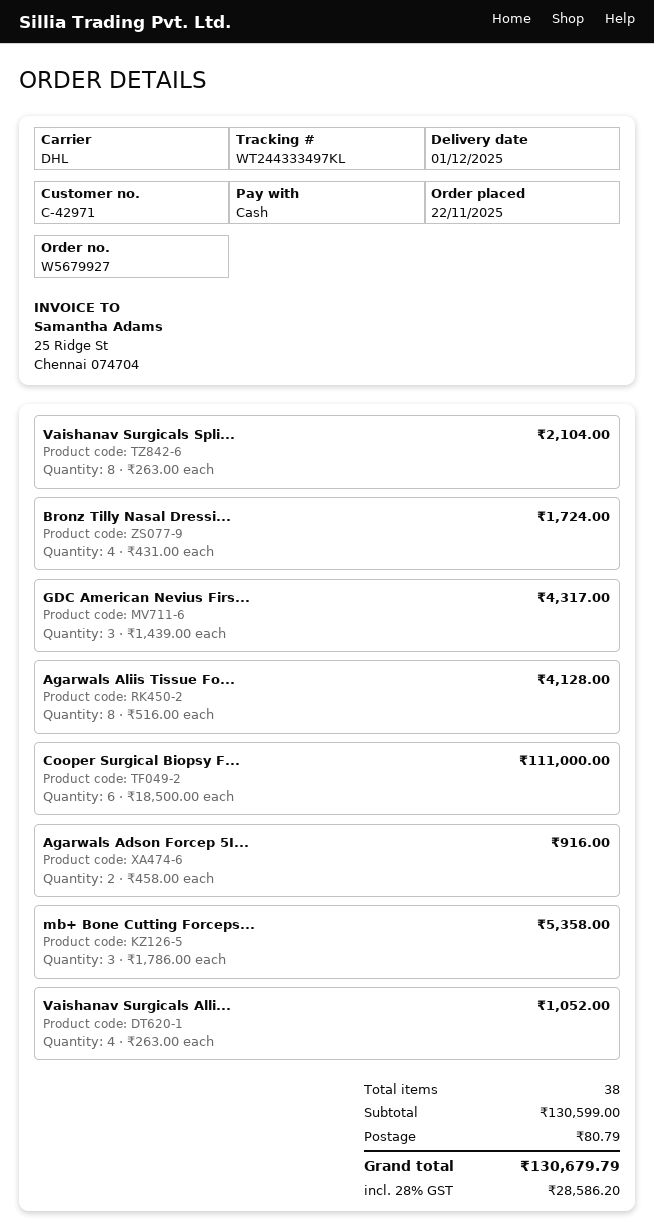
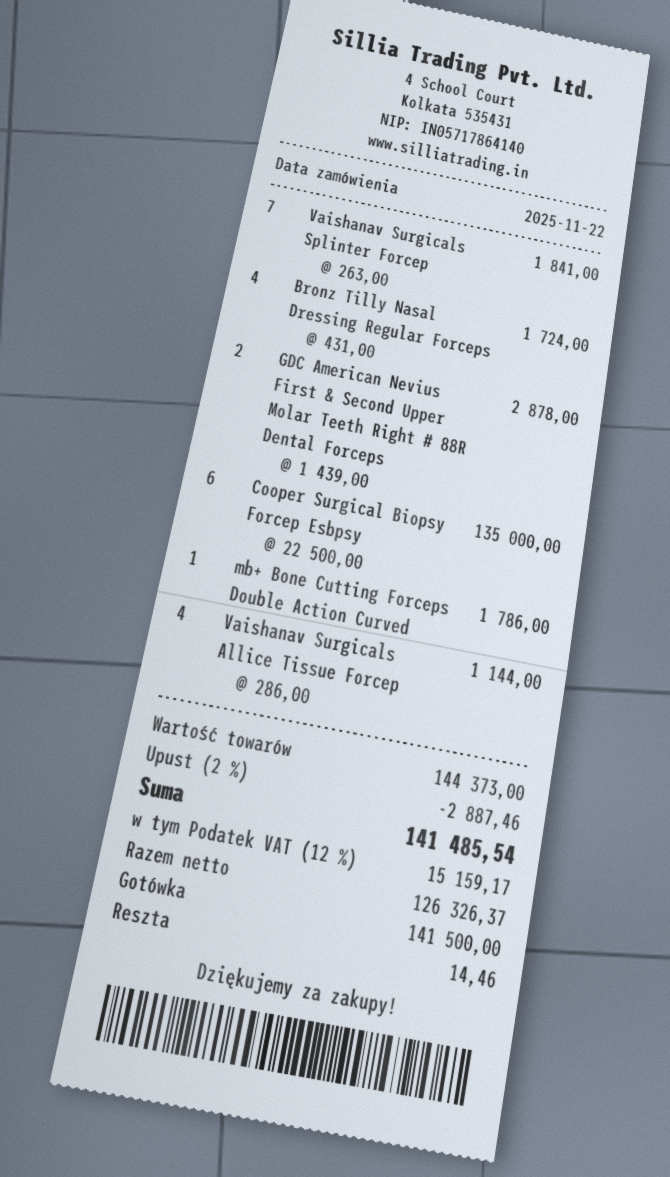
Vaishanav Surgicals Spli...: 8 x 263.00 = 2104.00 -> 7 x 263.00 = 1841.00
GDC American Nevius Firs...: 3 x 1439.00 = 4317.00 -> 2 x 1439.00 = 2878.00
Agarwals Aliis Tissue Fo...: 8 x 516.00 = 4128.00 -> none
Cooper Surgical Biopsy F...: 6 x 18500.00 = 111000.00 -> 6 x 22500.00 = 135000.00
Agarwals Adson Forcep 5I...: 2 x 458.00 = 916.00 -> none
mb+ Bone Cutting Forceps...: 3 x 1786.00 = 5358.00 -> 1 x 1786.00 = 1786.00
Vaishanav Surgicals Alli...: 4 x 263.00 = 1052.00 -> 4 x 286.00 = 1144.00
subtotal: 130599.00 -> 144373.00
discount: none -> 2% = 2887.46
shipping: 80.79 -> none
tax: 28% = 28586.20 -> 12% = 15159.17
total: 130679.79 -> 141485.54

